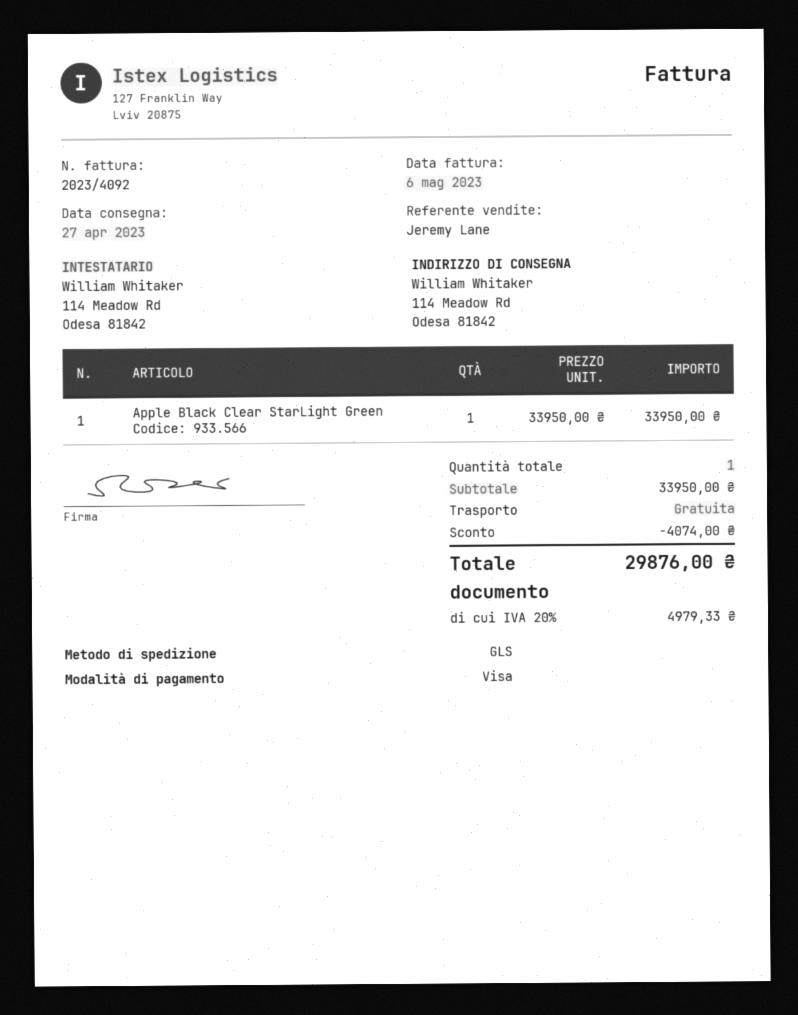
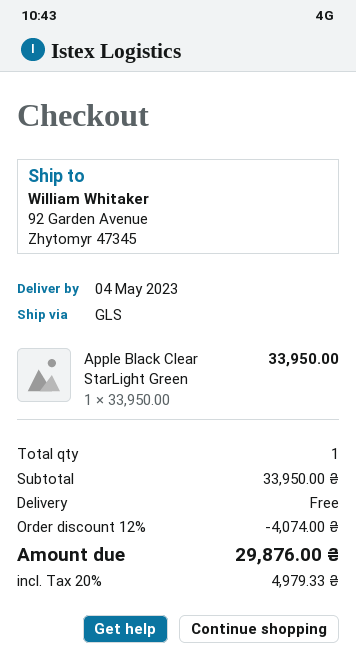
delivery date: 2023-04-27 -> 2023-05-04
ship to: 114 Meadow Rd, Odesa 81842 -> 92 Garden Avenue, Zhytomyr 47345

